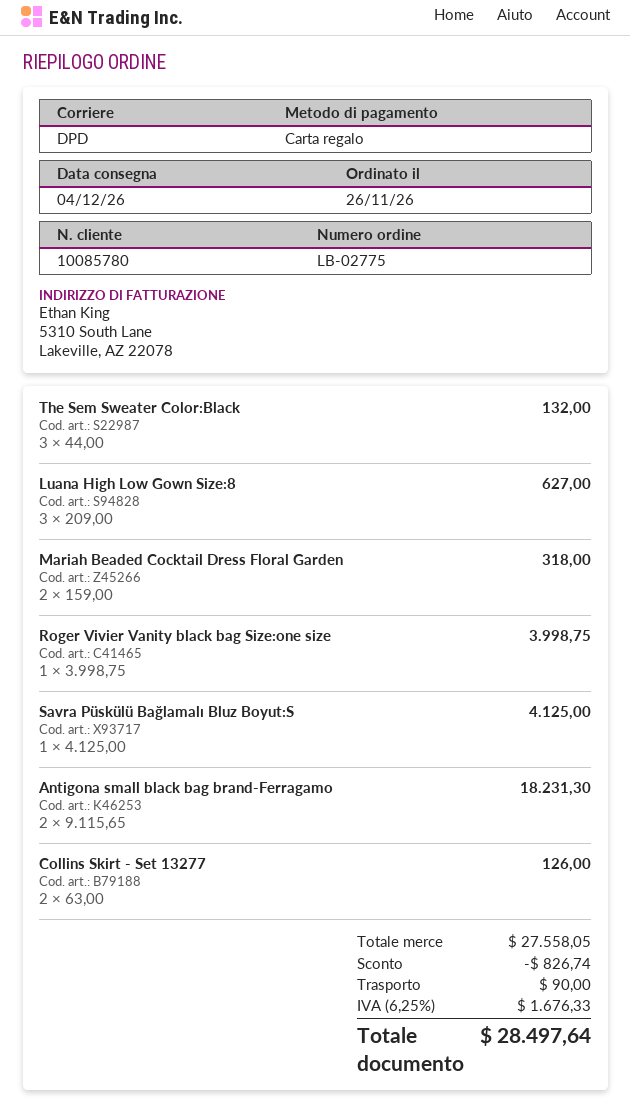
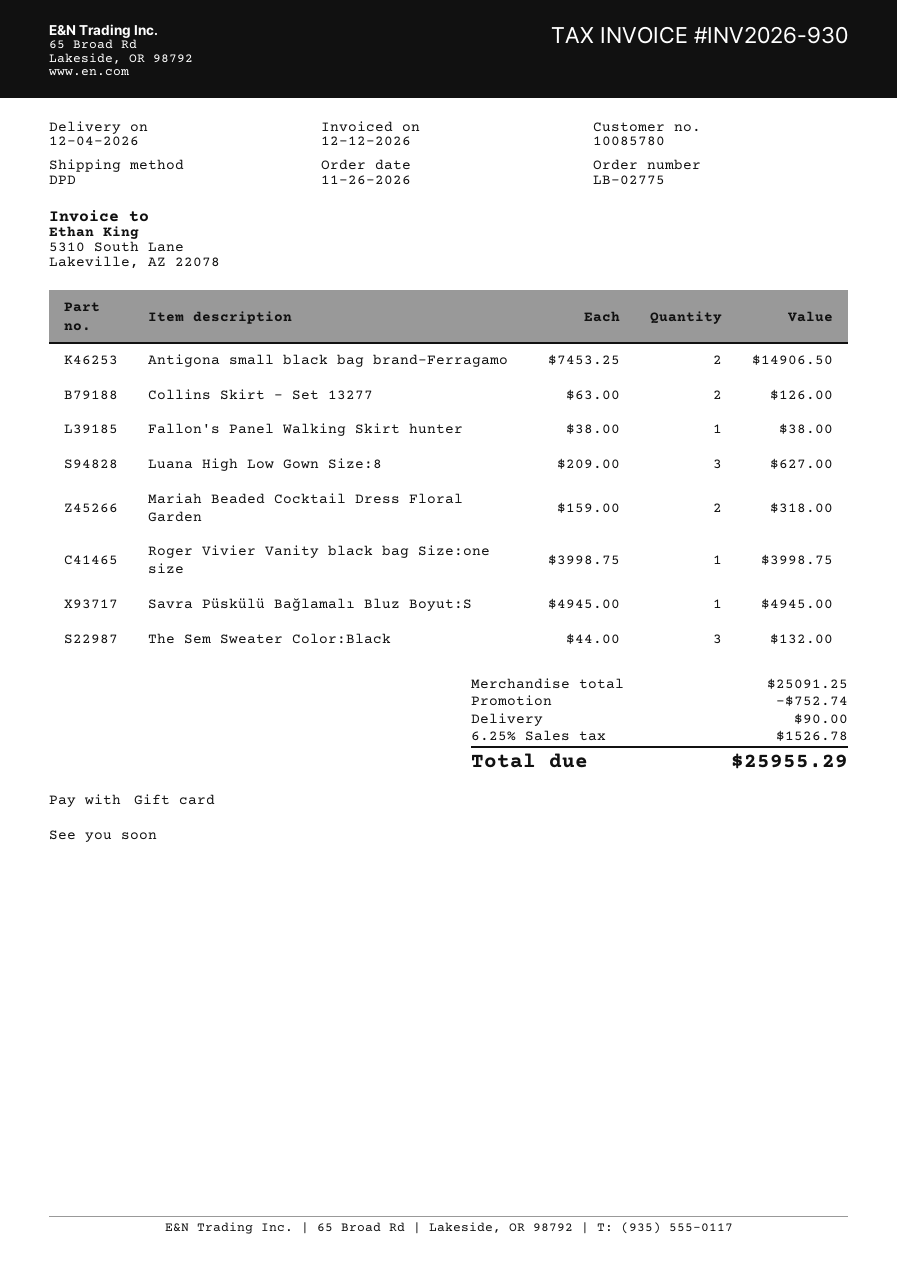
Savra Püskülü Bağlamalı Bluz Boyut:S: 1 x 4125.00 = 4125.00 -> 1 x 4945.00 = 4945.00
Antigona small black bag brand-Ferragamo: 2 x 9115.65 = 18231.30 -> 2 x 7453.25 = 14906.50
Fallon's Panel Walking Skirt hunter: none -> 1 x 38.00 = 38.00
subtotal: 27558.05 -> 25091.25
discount: 826.74 -> 752.74
tax: 6.25% = 1676.33 -> 6.25% = 1526.78
total: 28497.64 -> 25955.29

